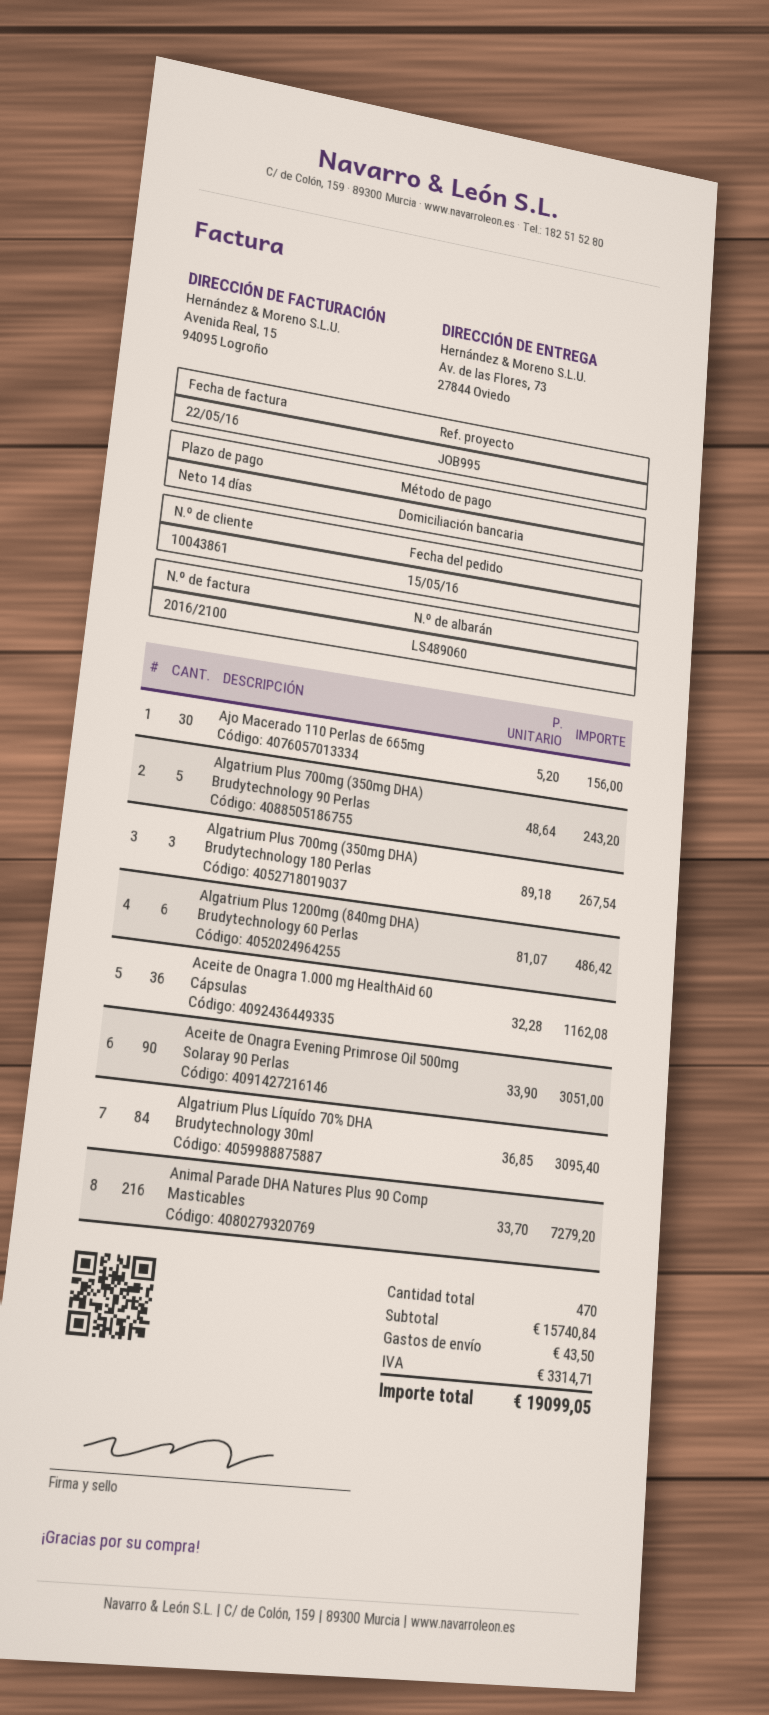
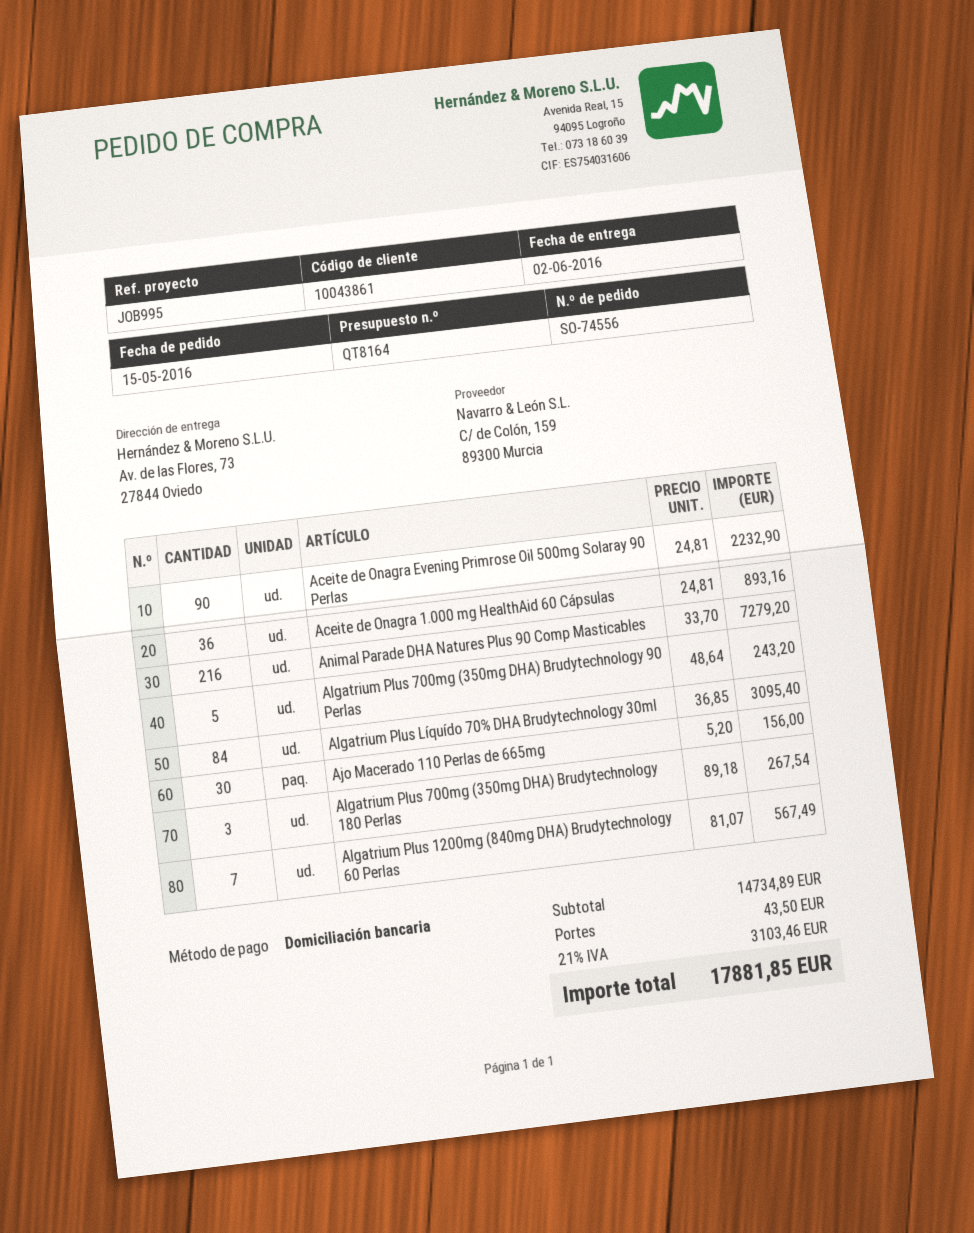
Algatrium Plus 1200mg (840mg DHA) Brudytechnology 60 Perlas: 6 x 81.07 = 486.42 -> 7 x 81.07 = 567.49
Aceite de Onagra 1.000 mg HealthAid 60 Cápsulas: 36 x 32.28 = 1162.08 -> 36 x 24.81 = 893.16
Aceite de Onagra Evening Primrose Oil 500mg Solaray 90 Perlas: 90 x 33.90 = 3051.00 -> 90 x 24.81 = 2232.90
subtotal: 15740.84 -> 14734.89
tax: 3314.71 -> 3103.46
total: 19099.05 -> 17881.85

